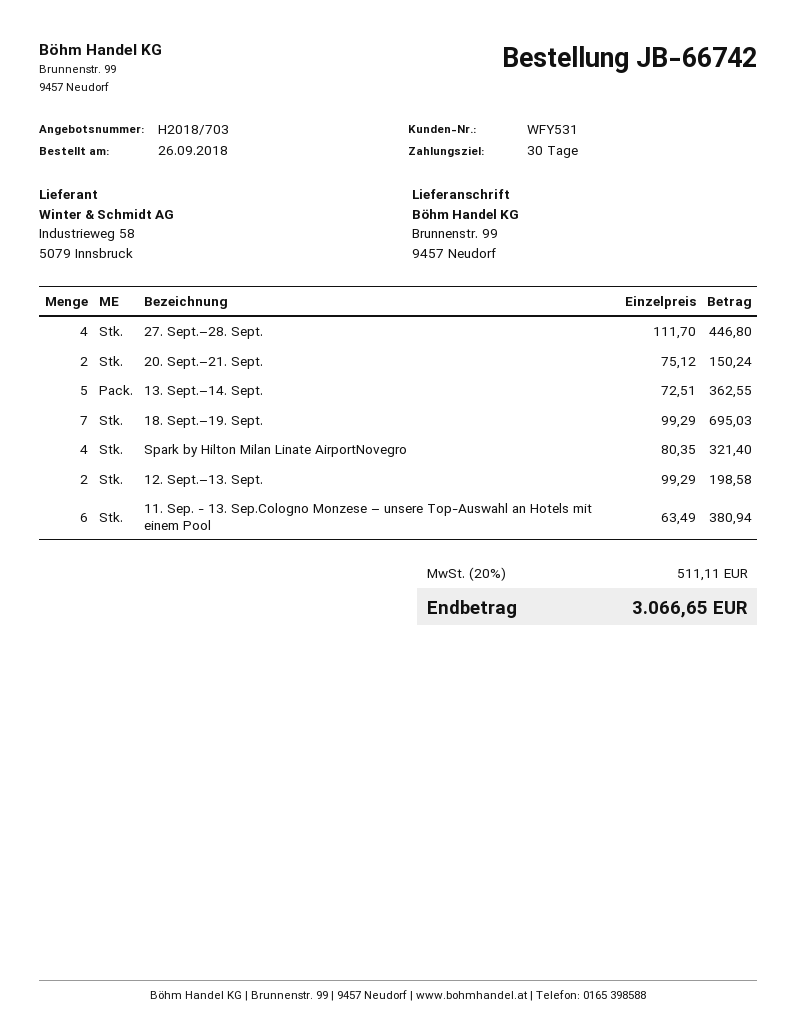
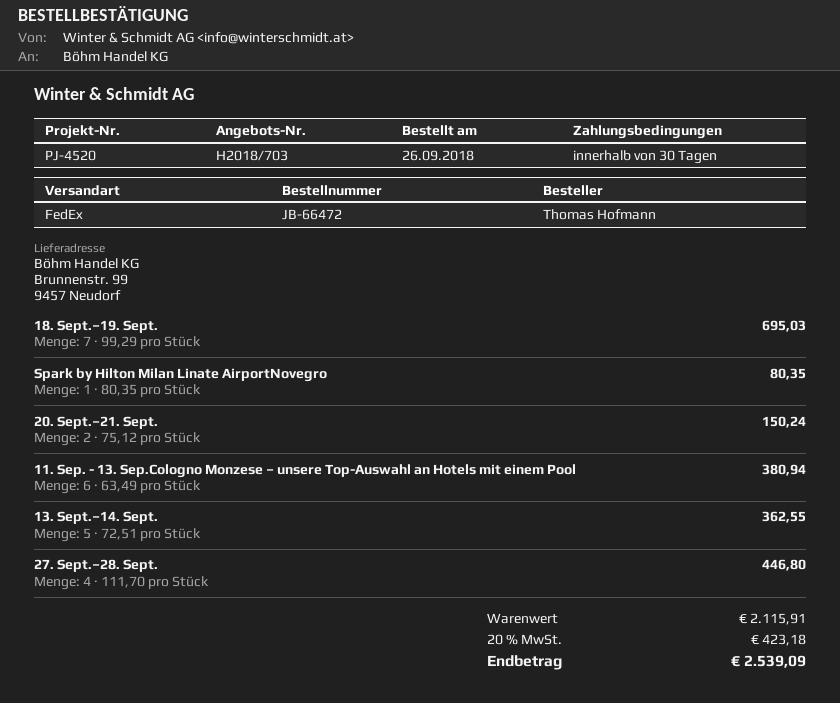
order number: JB-66742 -> JB-66472
Spark by Hilton Milan Linate AirportNovegro: 4 x 80.35 = 321.40 -> 1 x 80.35 = 80.35
12. Sept.–13. Sept.: 2 x 99.29 = 198.58 -> none
tax: 20% = 511.11 -> 20% = 423.18
total: 3066.65 -> 2539.09

